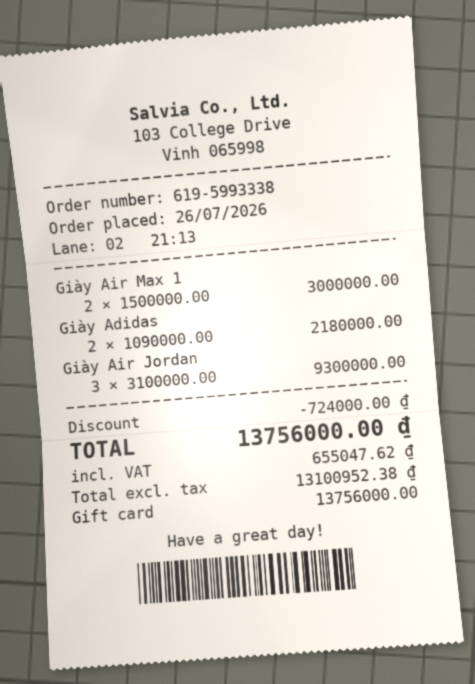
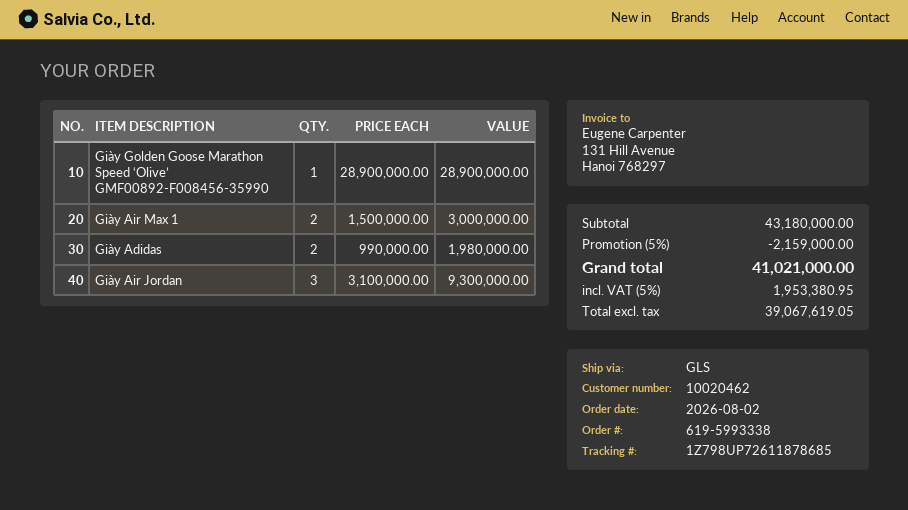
order date: 2026-07-26 -> 2026-08-02
Giày Adidas: 2 x 1090000.00 = 2180000.00 -> 2 x 990000.00 = 1980000.00
Giày Golden Goose Marathon Speed ‘Olive’ GMF00892-F008456-35990: none -> 1 x 28900000.00 = 28900000.00
discount: 724000.00 -> 2159000.00
net: 13100952.38 -> 39067619.05
tax: 655047.62 -> 1953380.95
total: 13756000.00 -> 41021000.00

